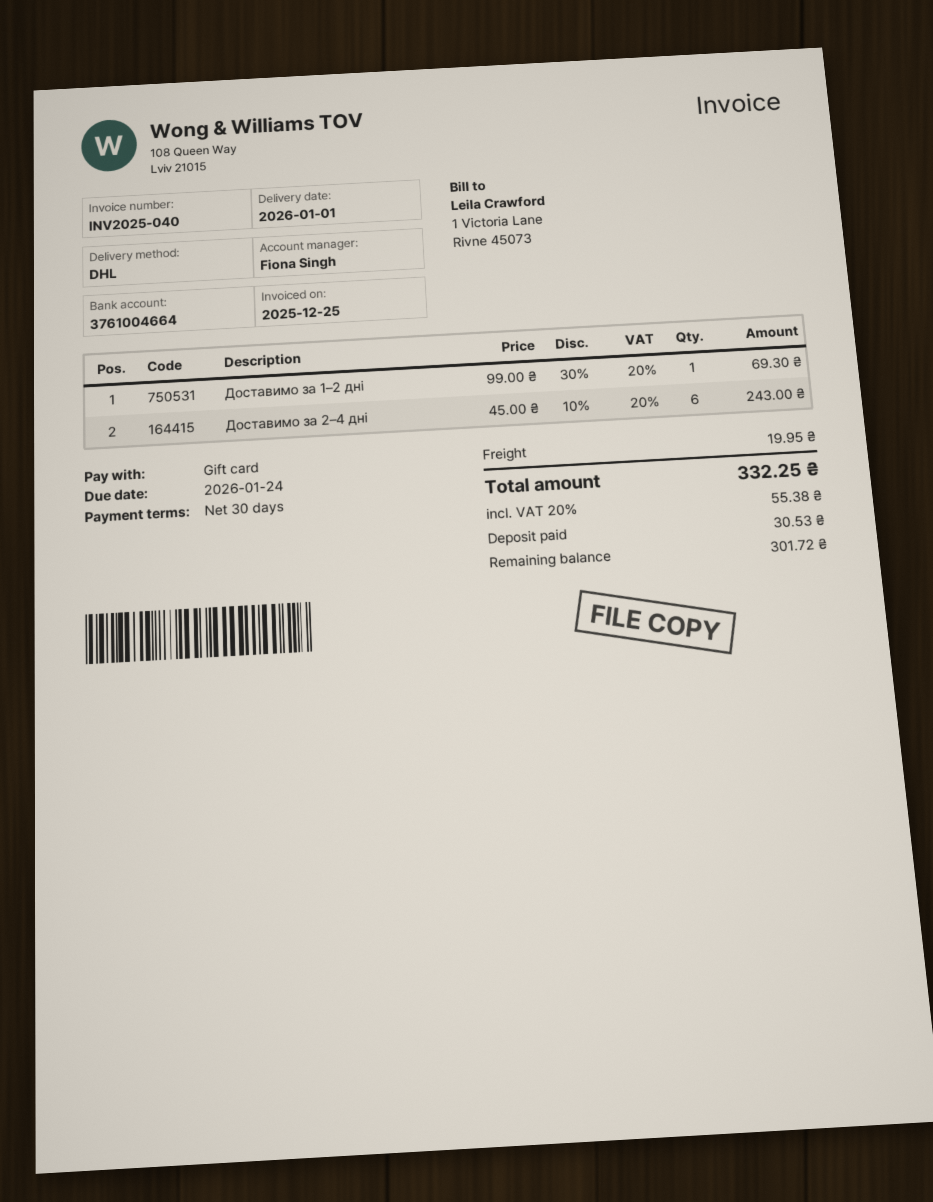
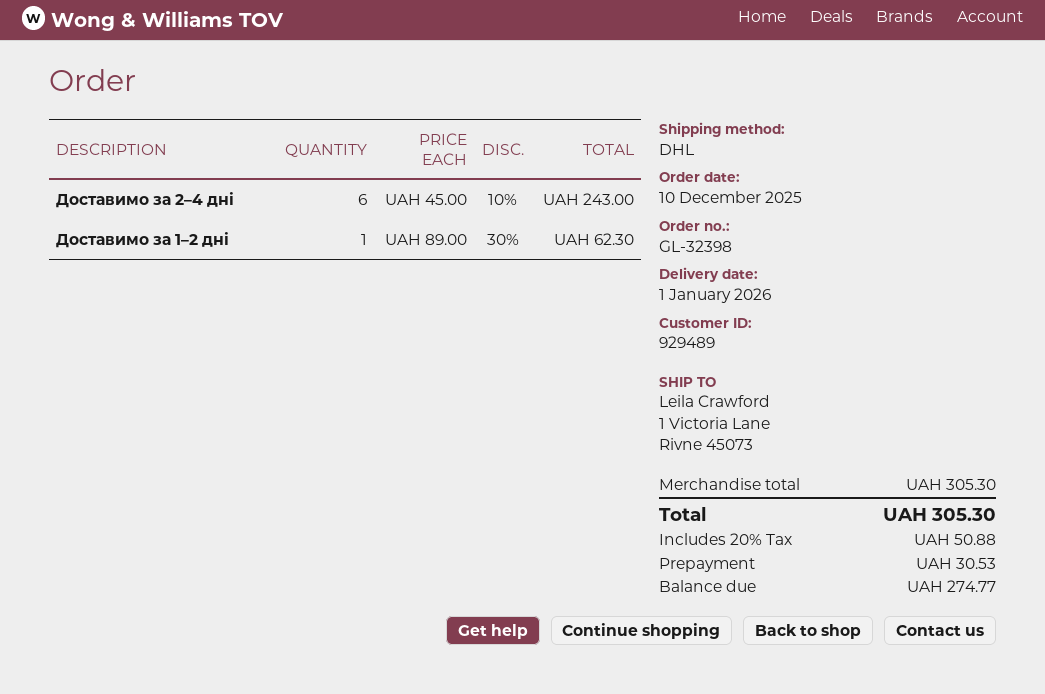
Доставимо за 1–2 дні: 1 x 99.00 - 30% = 69.30 -> 1 x 89.00 - 30% = 62.30
shipping: 19.95 -> none
tax: 20% = 55.38 -> 20% = 50.88
total: 332.25 -> 305.30
balance: 301.72 -> 274.77

